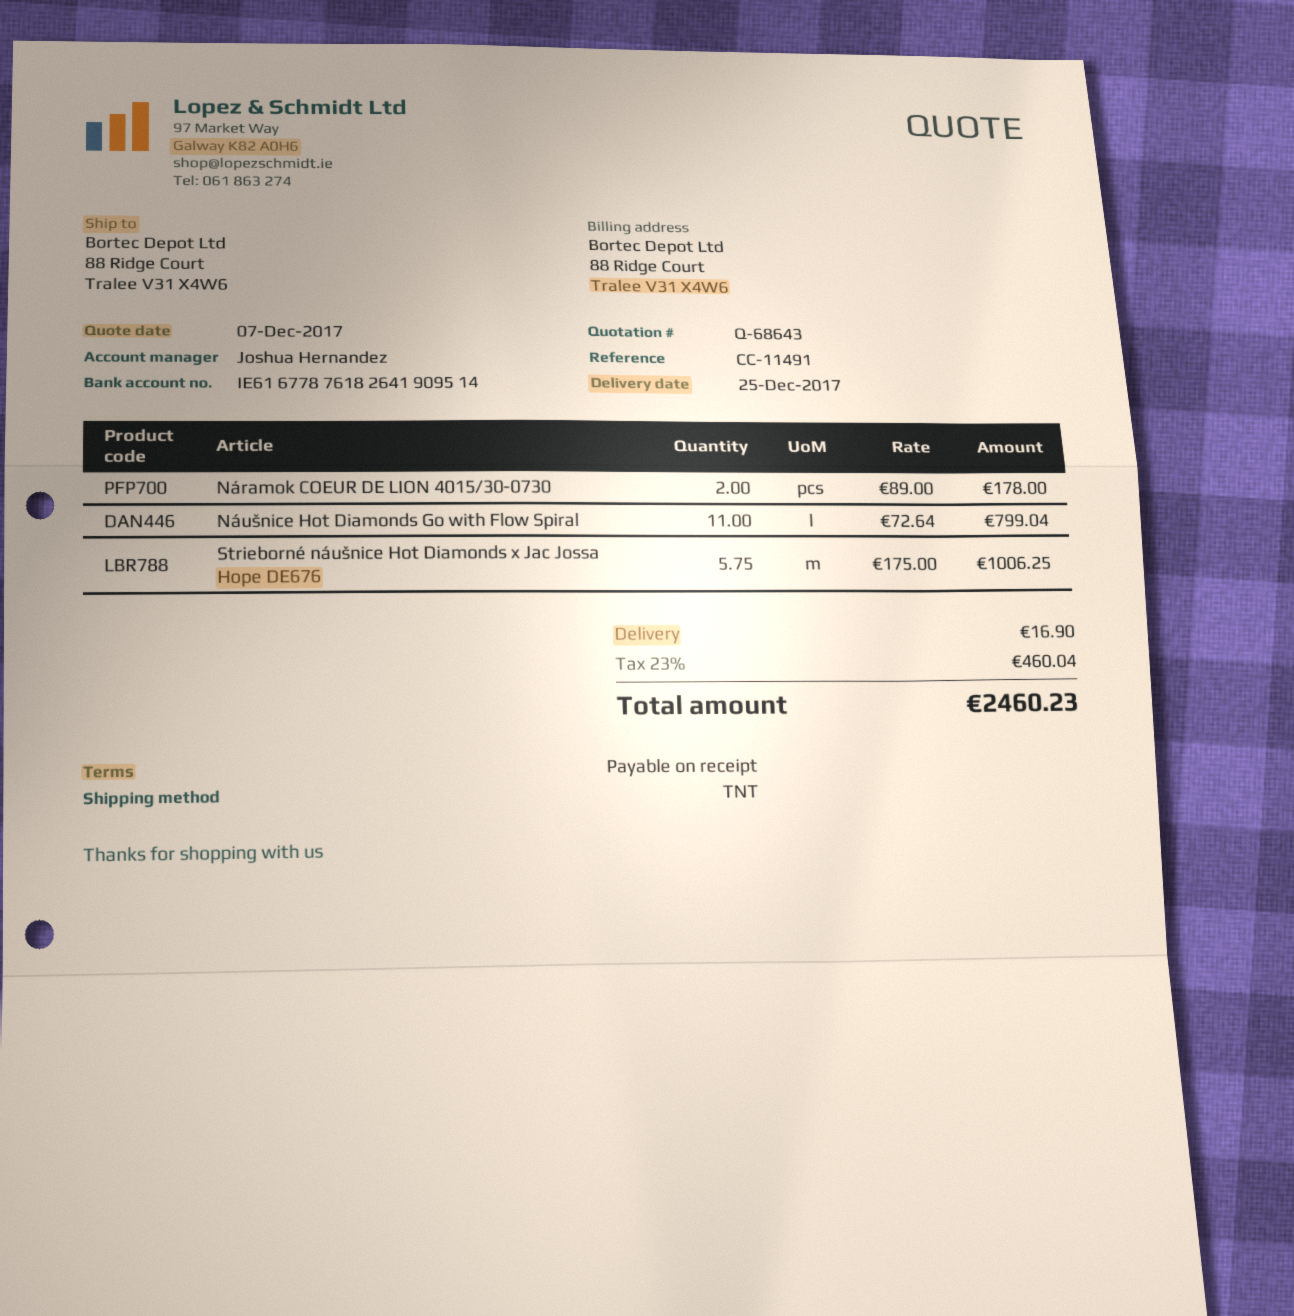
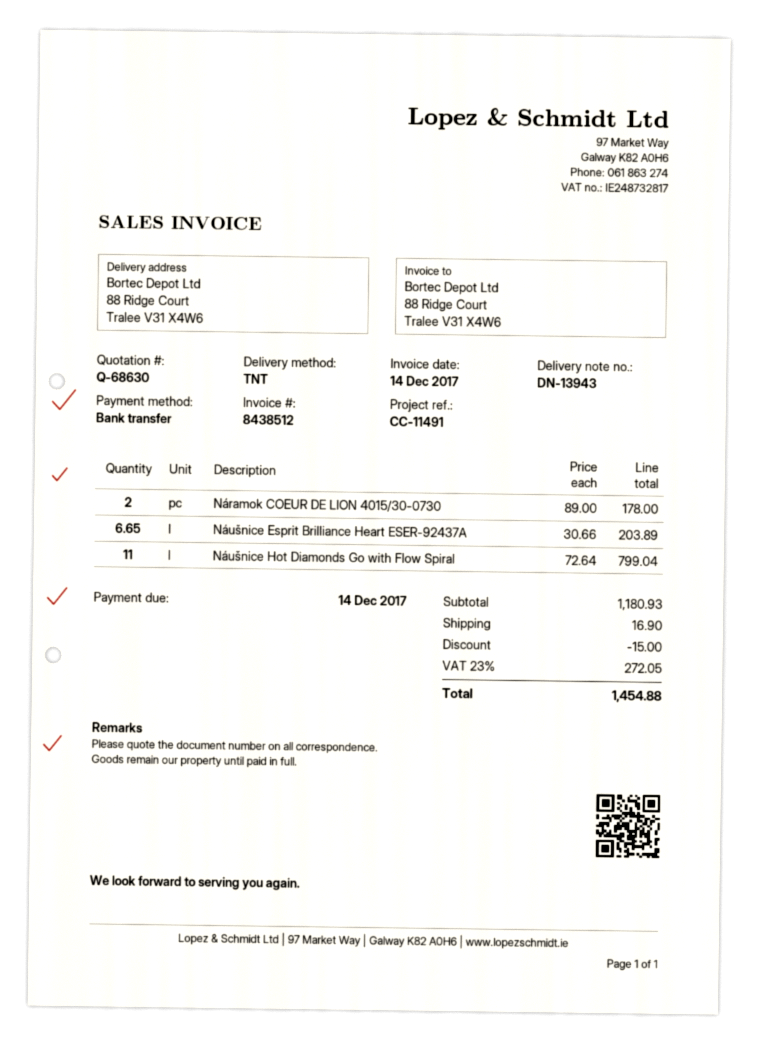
quote number: Q-68643 -> Q-68630
Strieborné náušnice Hot Diamonds x Jac Jossa Hope DE676: 5.75 x 175.00 = 1006.25 -> none
Náušnice Esprit Brilliance Heart ESER-92437A: none -> 6.65 x 30.66 = 203.89
discount: none -> 15.00
tax: 23% = 460.04 -> 23% = 272.05
total: 2460.23 -> 1454.88

